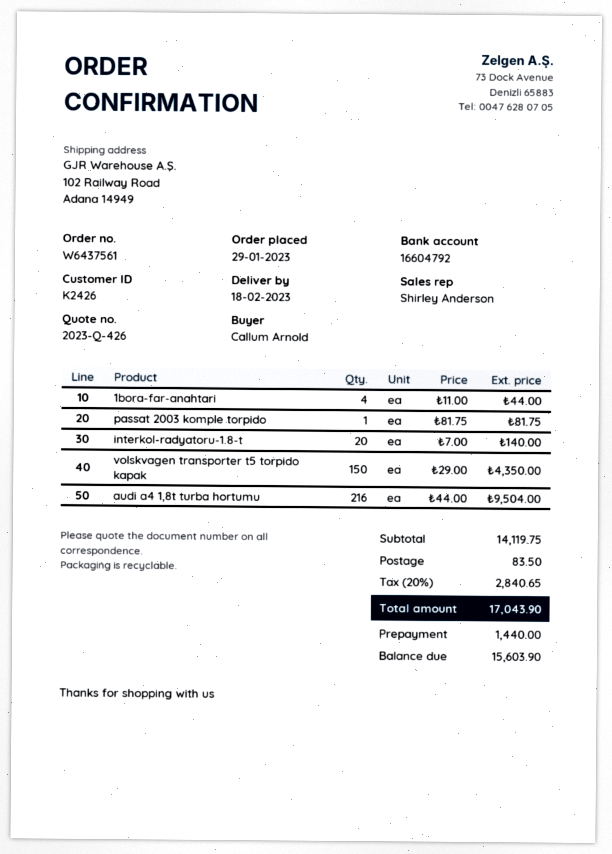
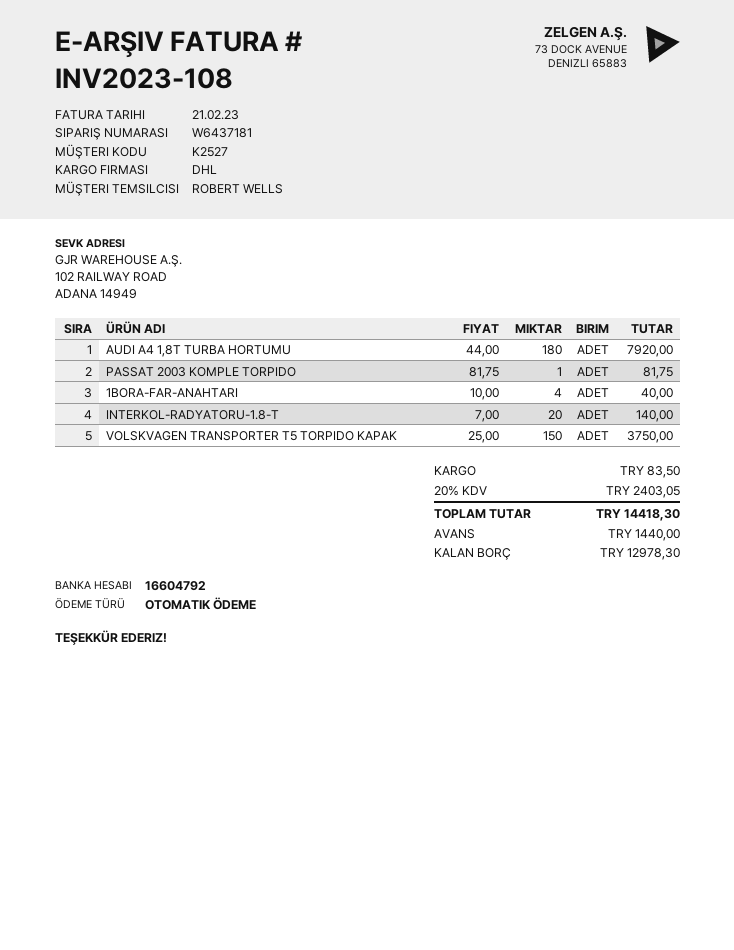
order number: W6437561 -> W6437181
customer number: K2426 -> K2527
sales rep: Shirley Anderson -> ROBERT WELLS
1bora-far-anahtari: 4 x 11.00 = 44.00 -> 4 x 10.00 = 40.00
volskvagen transporter t5 torpido kapak: 150 x 29.00 = 4350.00 -> 150 x 25.00 = 3750.00
audi a4 1,8t turba hortumu: 216 x 44.00 = 9504.00 -> 180 x 44.00 = 7920.00
tax: 20% = 2840.65 -> 20% = 2403.05
total: 17043.90 -> 14418.30
balance: 15603.90 -> 12978.30

